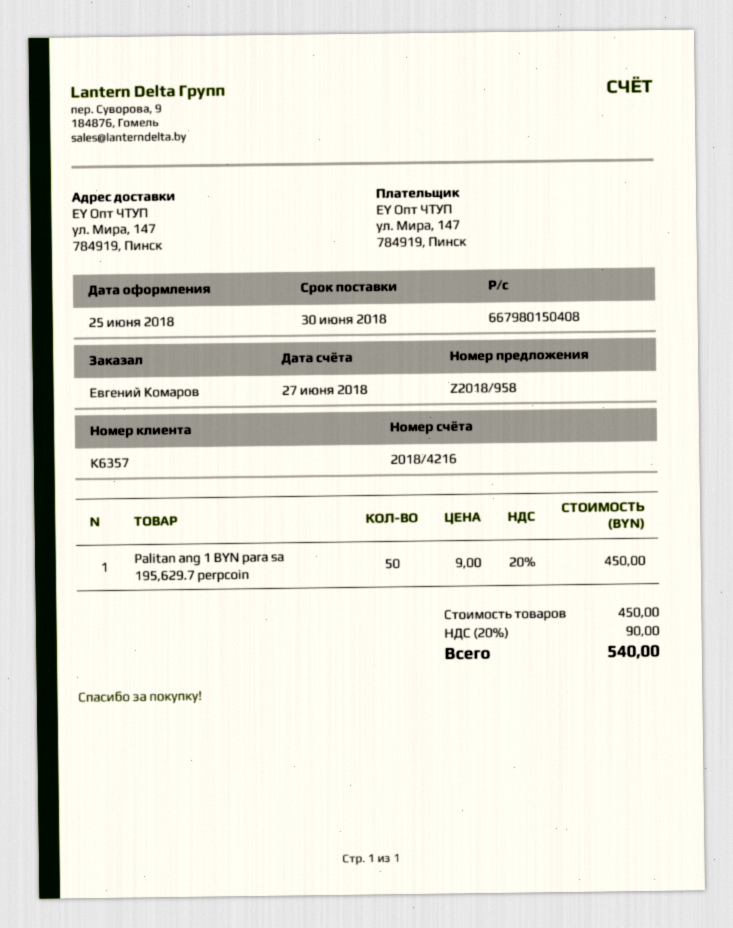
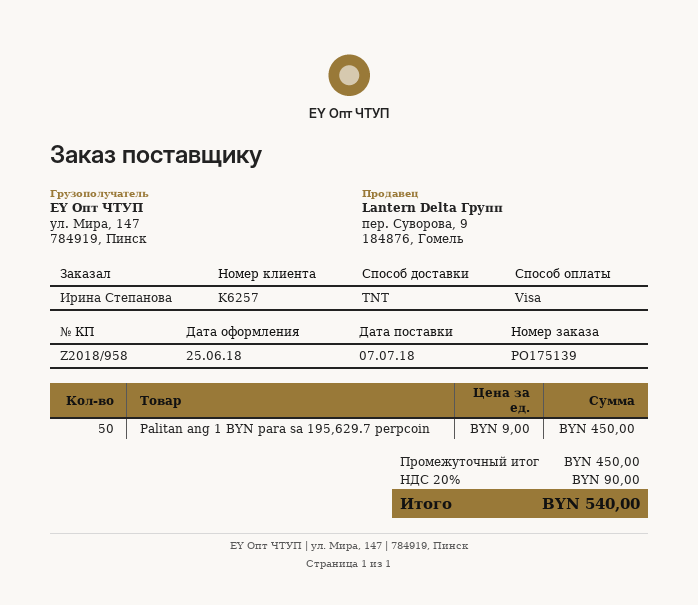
delivery date: 2018-06-30 -> 2018-07-07
customer number: K6357 -> K6257
ordered by: Евгений Комаров -> Ирина Степанова

